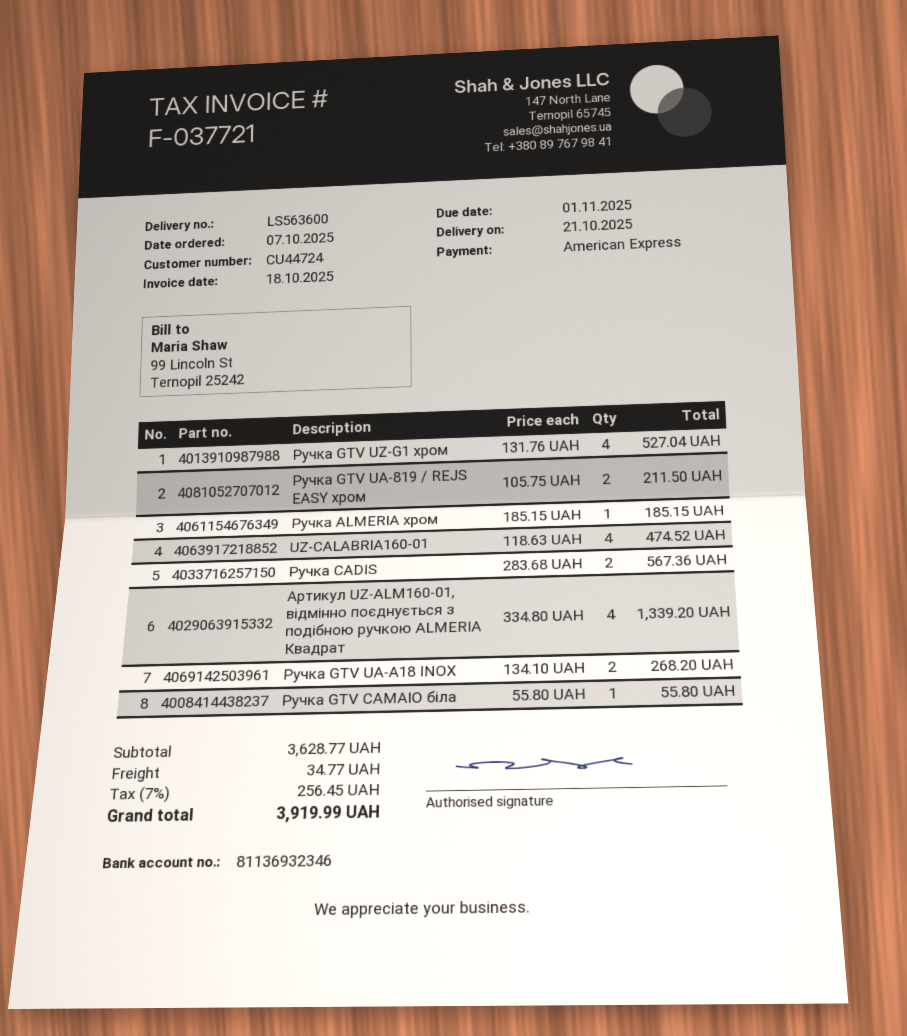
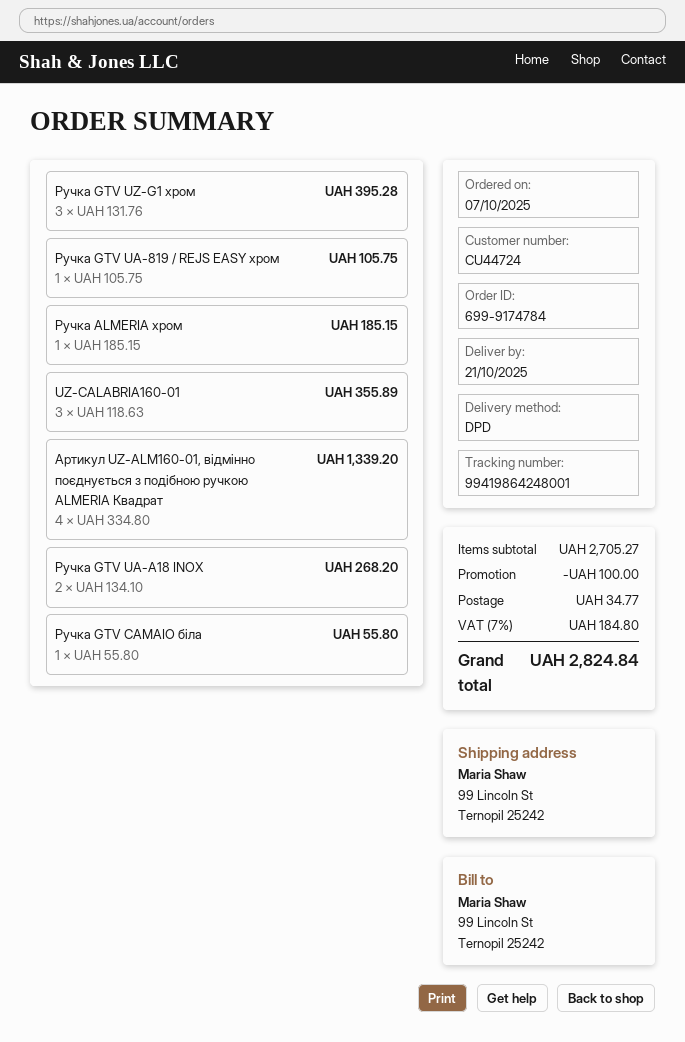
Ручка GTV UZ-G1 хром: 4 x 131.76 = 527.04 -> 3 x 131.76 = 395.28
Ручка GTV UA-819 / REJS EASY хром: 2 x 105.75 = 211.50 -> 1 x 105.75 = 105.75
UZ-CALABRIA160-01: 4 x 118.63 = 474.52 -> 3 x 118.63 = 355.89
Ручка CADIS: 2 x 283.68 = 567.36 -> none
subtotal: 3628.77 -> 2705.27
discount: none -> 100.00
tax: 7% = 256.45 -> 7% = 184.80
total: 3919.99 -> 2824.84

